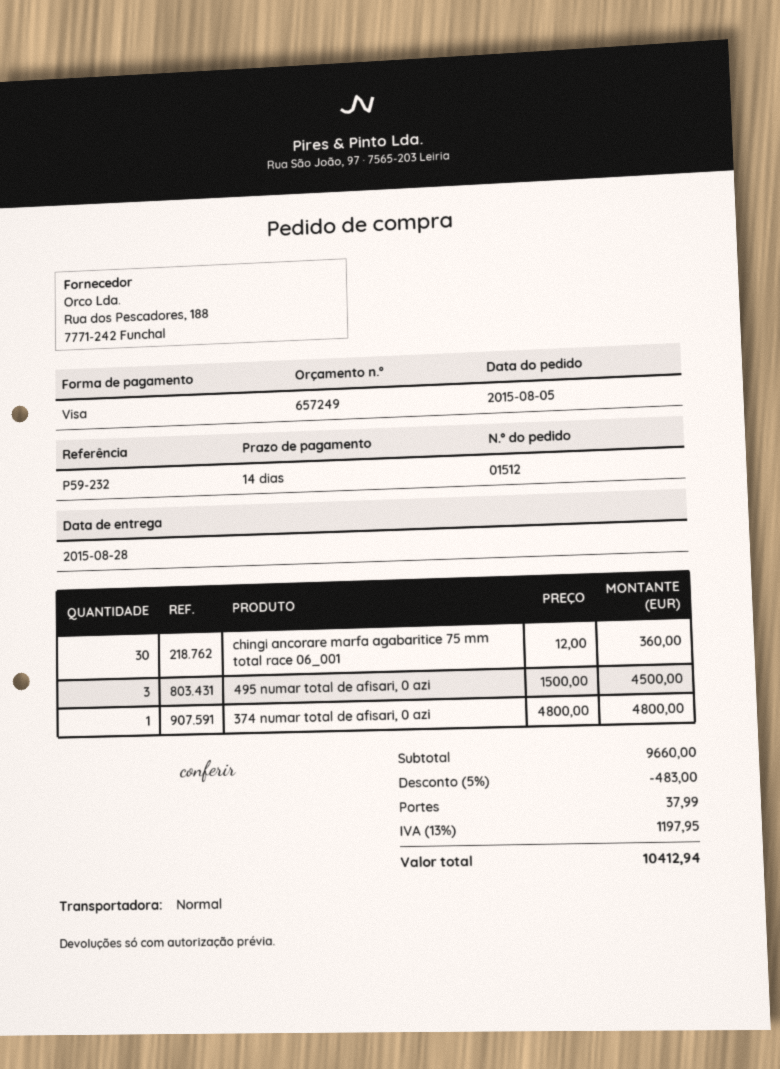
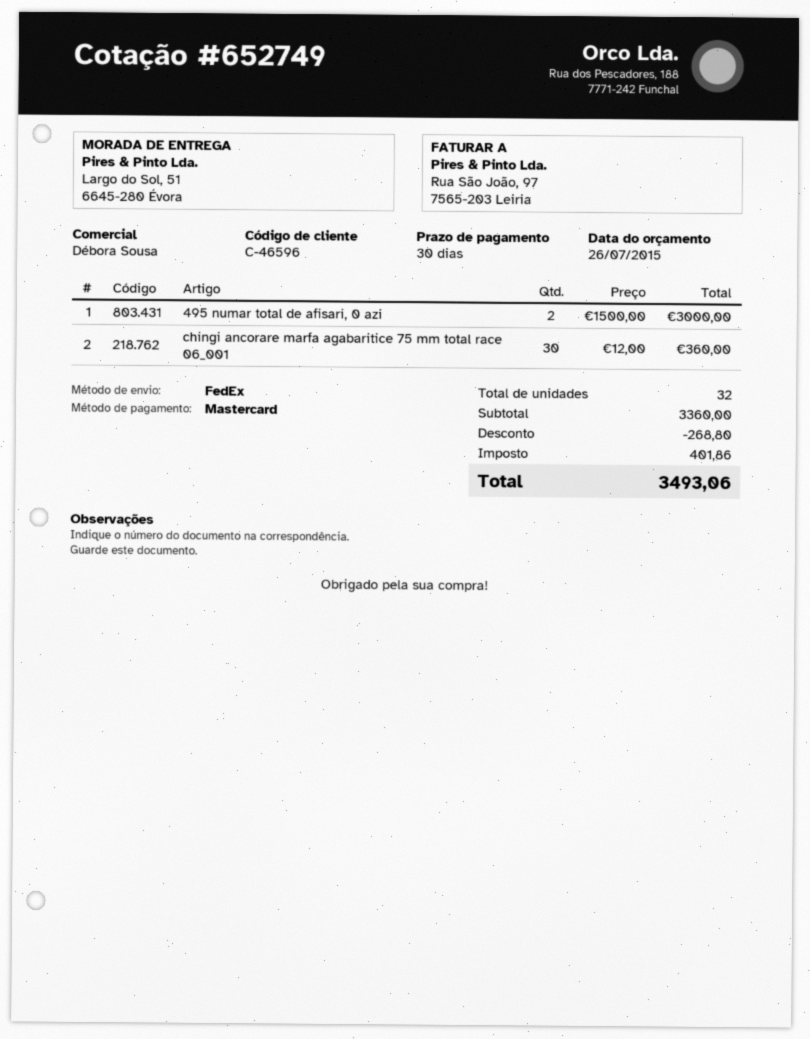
quote number: 657249 -> 652749
payment terms: 14 days -> 30 days
payment method: Visa -> Mastercard
shipping method: standard -> FedEx
495 numar total de afisari, 0 azi: 3 x 1500.00 = 4500.00 -> 2 x 1500.00 = 3000.00
374 numar total de afisari, 0 azi: 1 x 4800.00 = 4800.00 -> none
subtotal: 9660.00 -> 3360.00
discount: 483.00 -> 268.80
shipping: 37.99 -> none
tax: 1197.95 -> 401.86
total: 10412.94 -> 3493.06

